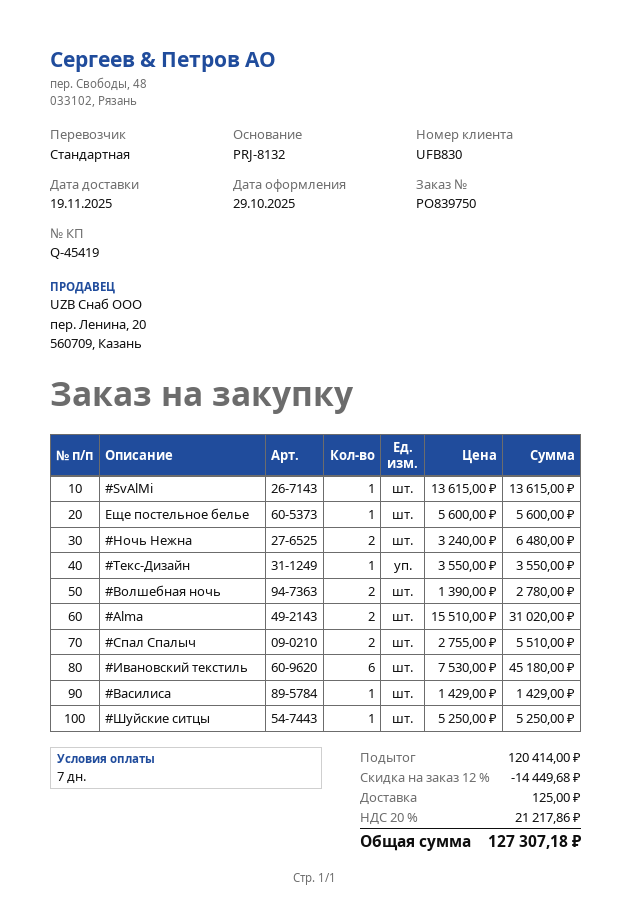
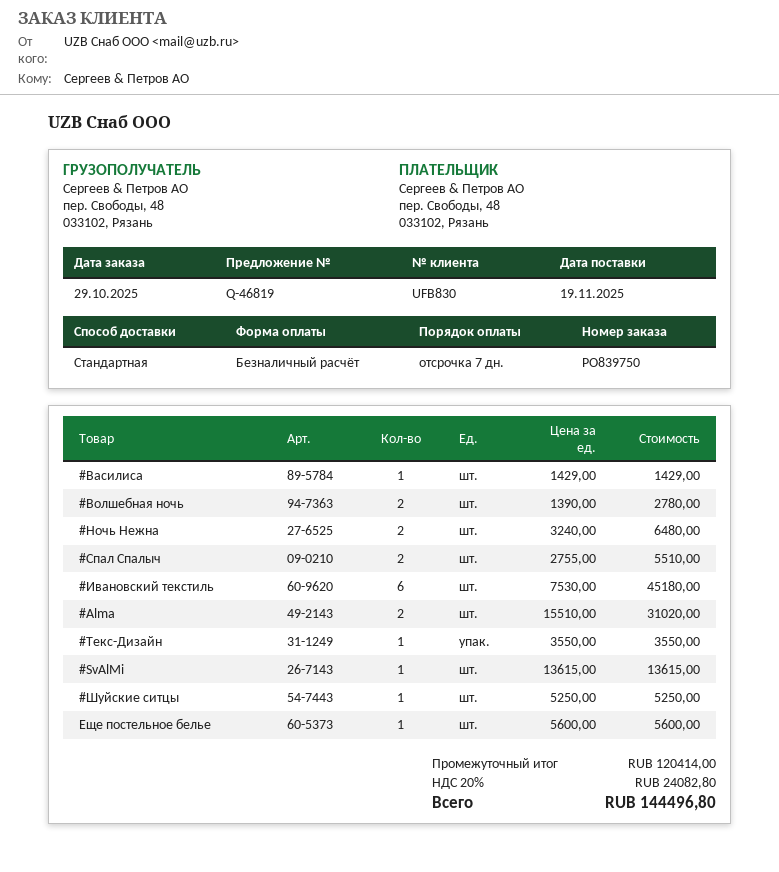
quote number: Q-45419 -> Q-46819
discount: 12% = 14449.68 -> none
shipping: 125.00 -> none
tax: 20% = 21217.86 -> 20% = 24082.80
total: 127307.18 -> 144496.80

